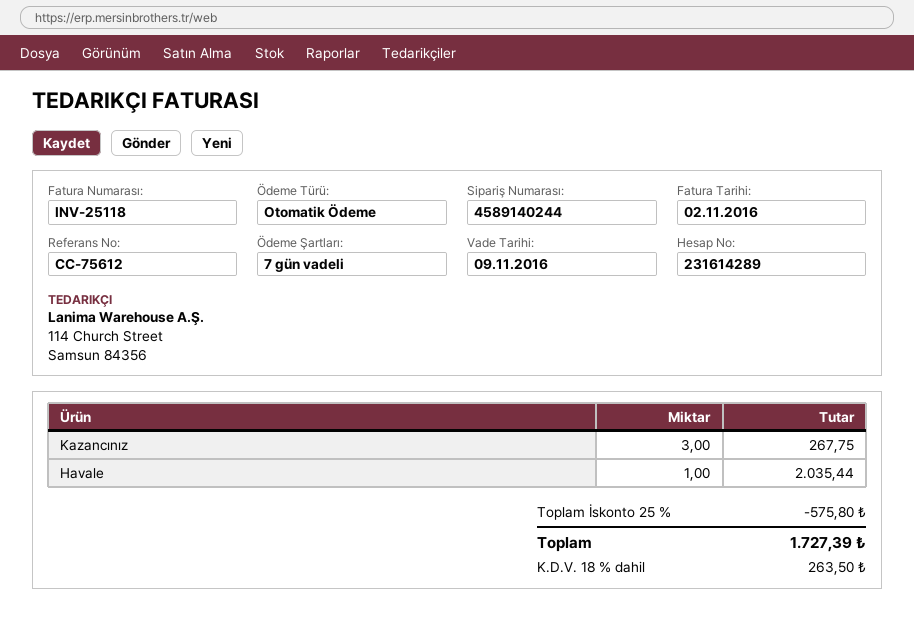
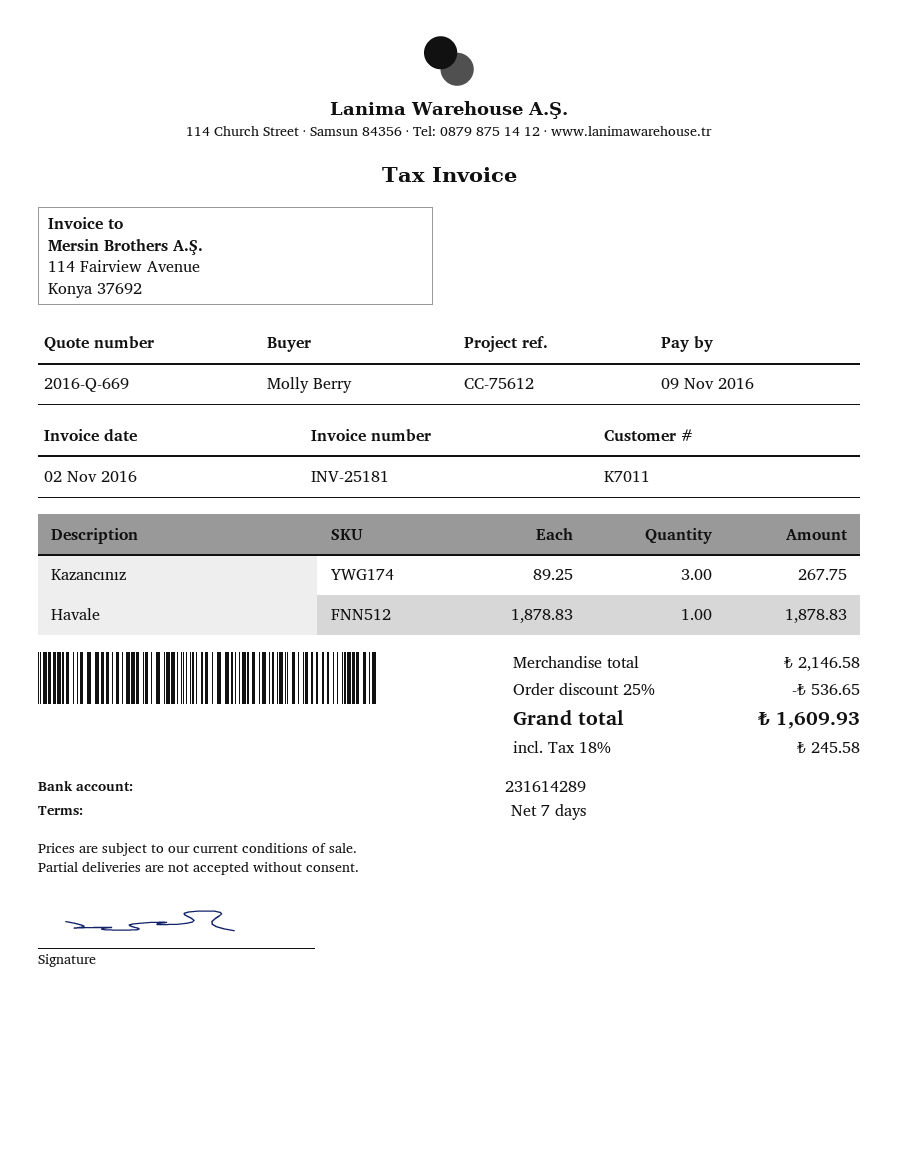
invoice number: INV-25118 -> INV-25181
Havale: 1 for 2035.44 -> 1 for 1878.83
discount: 25% = 575.80 -> 25% = 536.65
tax: 18% = 263.50 -> 18% = 245.58
total: 1727.39 -> 1609.93

